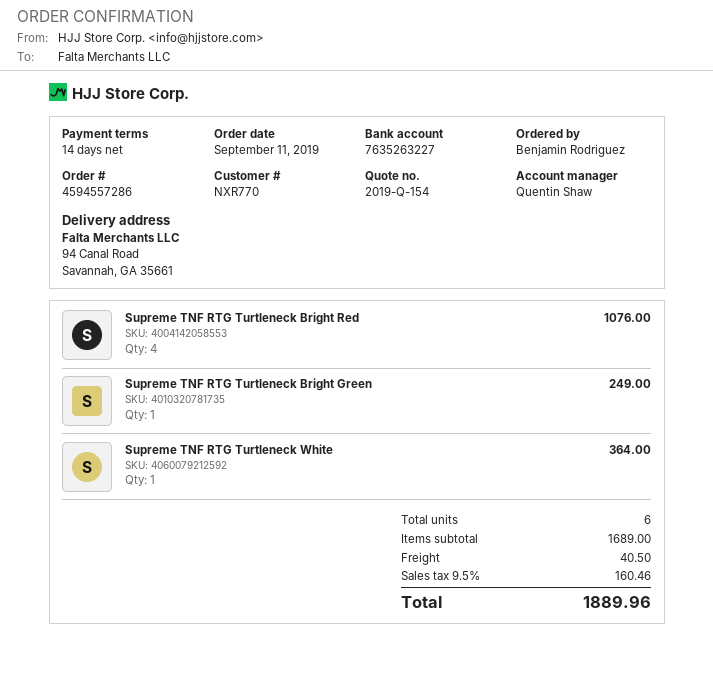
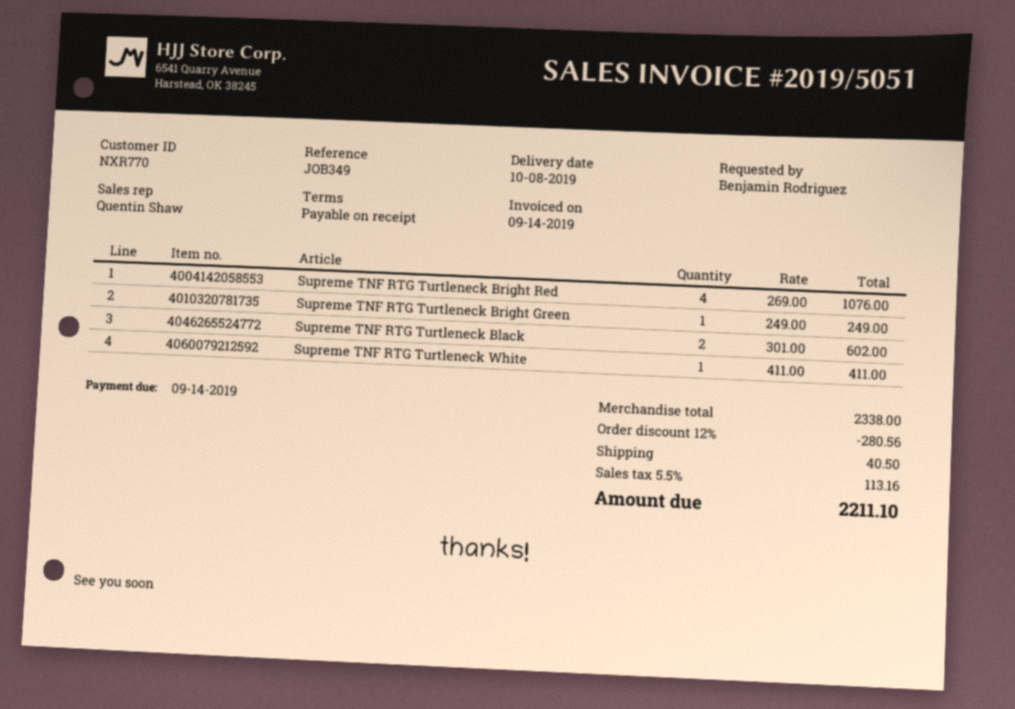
payment terms: 14 days -> on receipt
Supreme TNF RTG Turtleneck White: 1 for 364.00 -> 1 for 411.00
Supreme TNF RTG Turtleneck Black: none -> 2 for 602.00
subtotal: 1689.00 -> 2338.00
discount: none -> 12% = 280.56
tax: 9.5% = 160.46 -> 5.5% = 113.16
total: 1889.96 -> 2211.10

